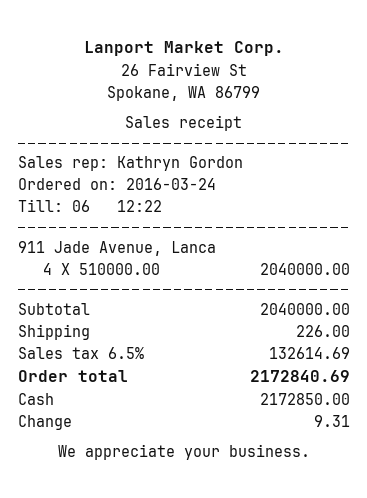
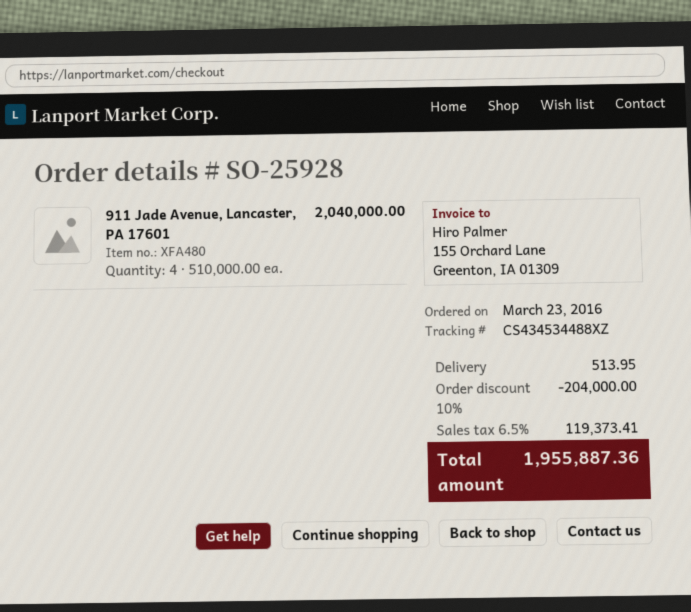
order date: 2016-03-24 -> 2016-03-23
discount: none -> 10% = 204000.00
shipping: 226.00 -> 513.95
tax: 6.5% = 132614.69 -> 6.5% = 119373.41
total: 2172840.69 -> 1955887.36

